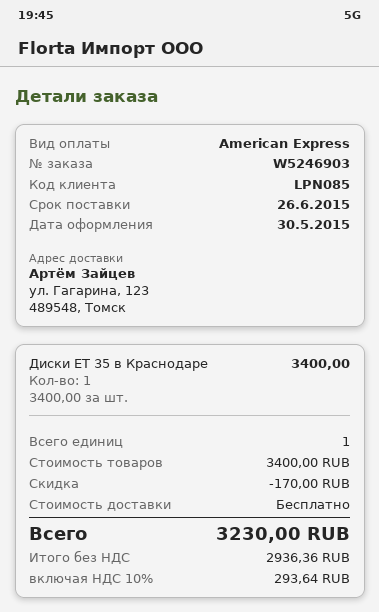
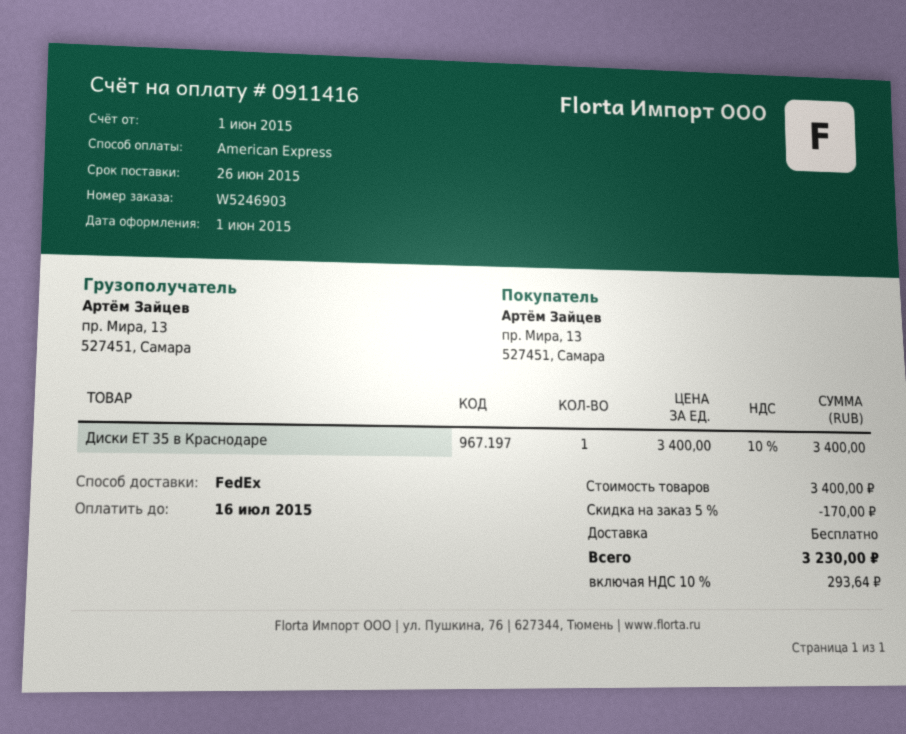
order date: 2015-05-30 -> 2015-06-01
ship to: ул. Гагарина, 123, 489548, Томск -> пр. Мира, 13, 527451, Самара

